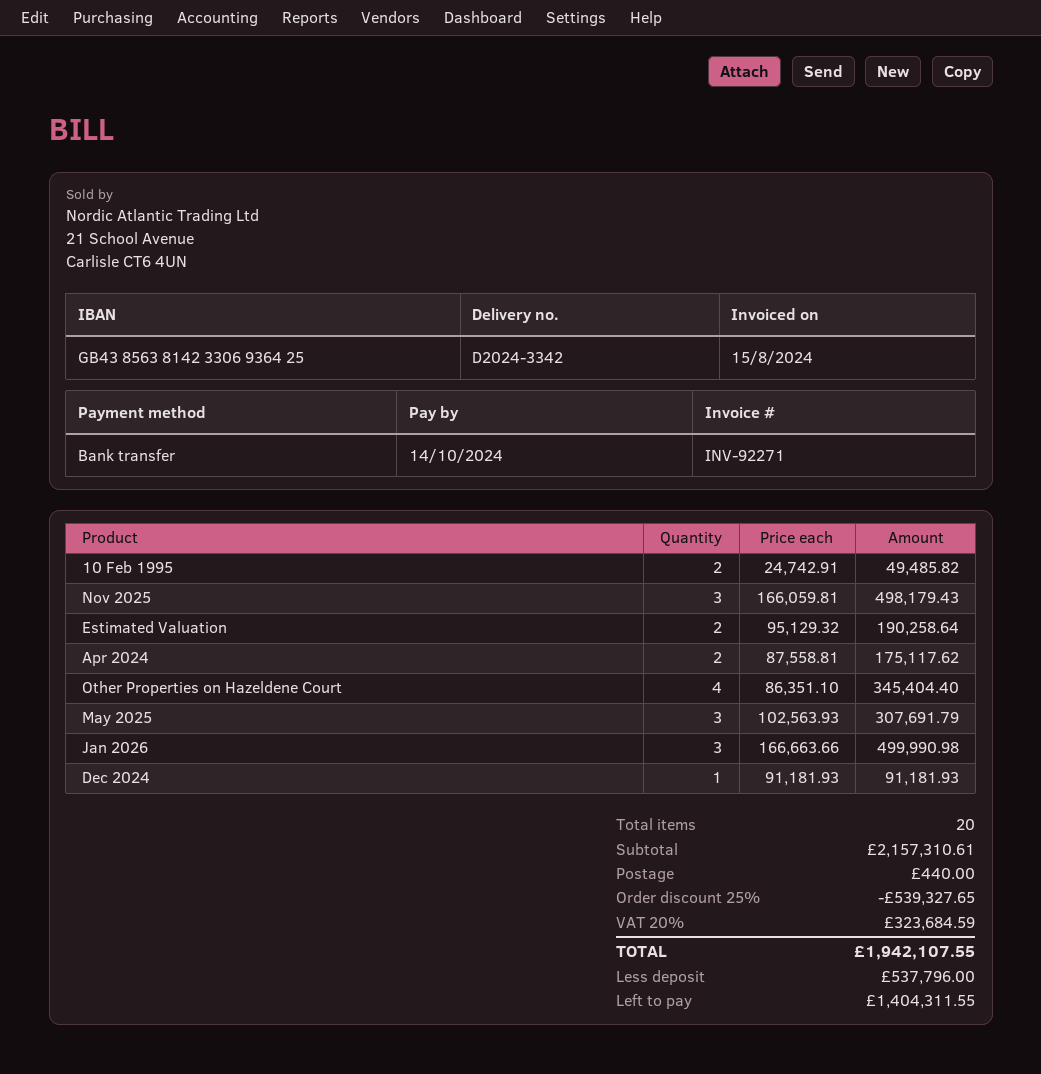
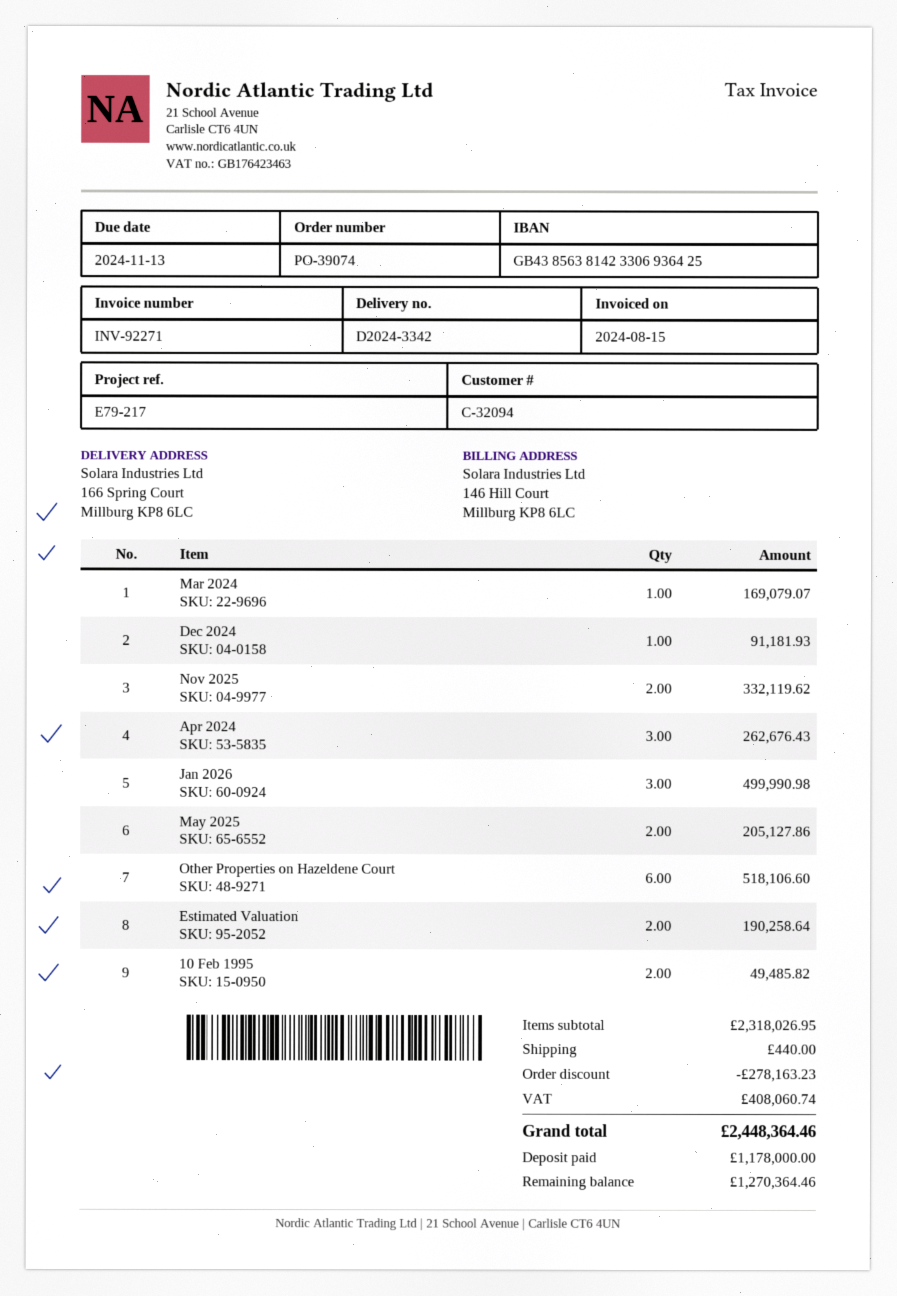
due date: 2024-10-14 -> 2024-11-13
Nov 2025: 3 for 498179.43 -> 2 for 332119.62
Apr 2024: 2 for 175117.62 -> 3 for 262676.43
Other Properties on Hazeldene Court: 4 for 345404.40 -> 6 for 518106.60
May 2025: 3 for 307691.79 -> 2 for 205127.86
Mar 2024: none -> 1 for 169079.07
subtotal: 2157310.61 -> 2318026.95
discount: 539327.65 -> 278163.23
tax: 323684.59 -> 408060.74
total: 1942107.55 -> 2448364.46
deposit: 537796.00 -> 1178000.00
balance: 1404311.55 -> 1270364.46

